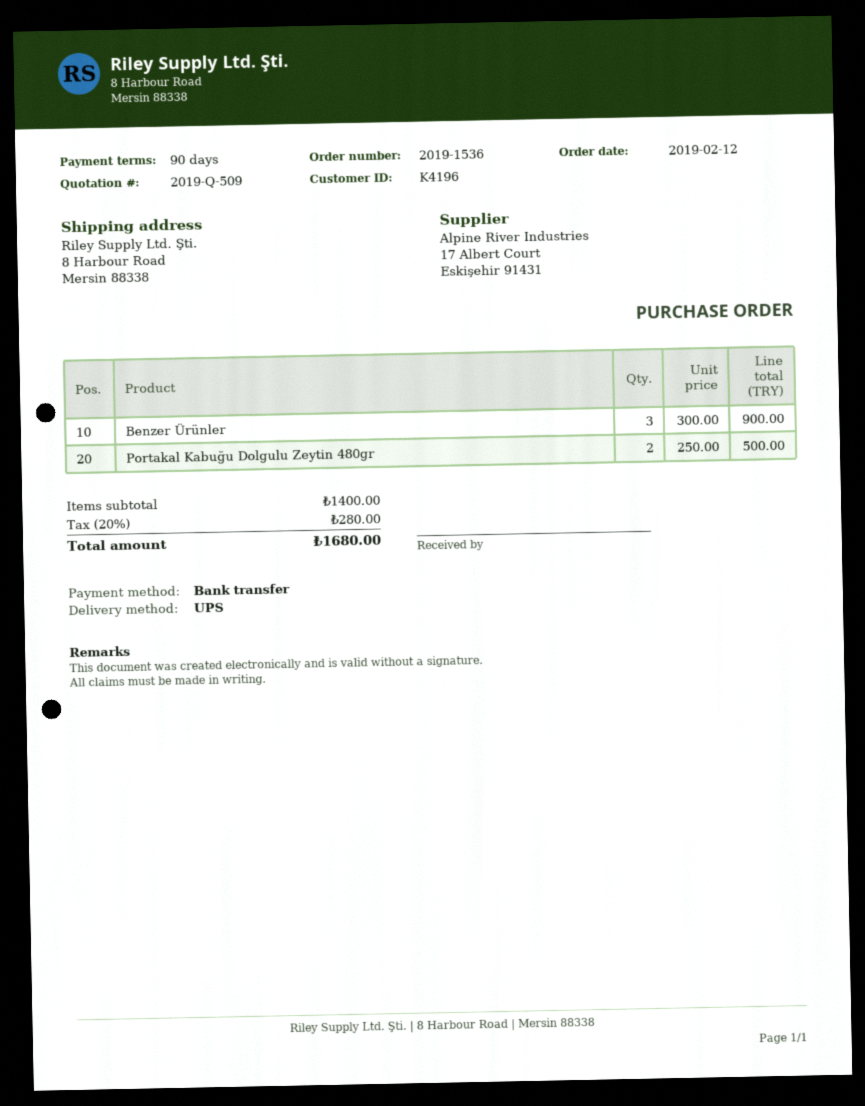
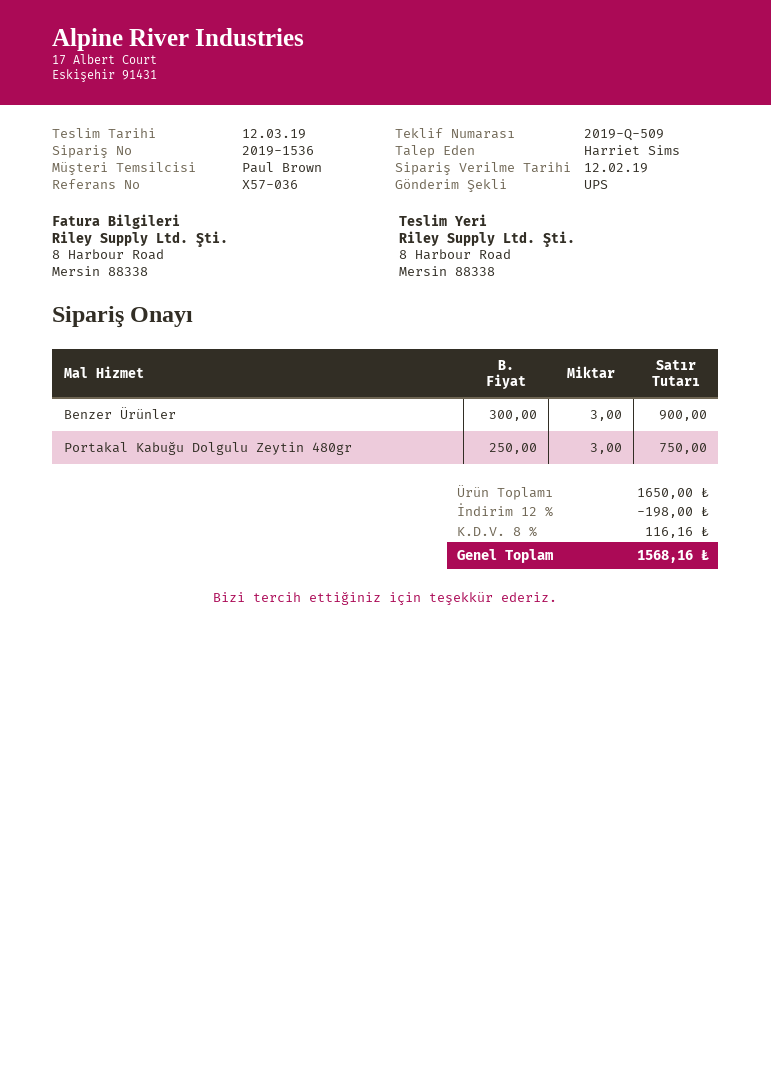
Portakal Kabuğu Dolgulu Zeytin 480gr: 2 x 250.00 = 500.00 -> 3 x 250.00 = 750.00
subtotal: 1400.00 -> 1650.00
discount: none -> 12% = 198.00
tax: 20% = 280.00 -> 8% = 116.16
total: 1680.00 -> 1568.16

